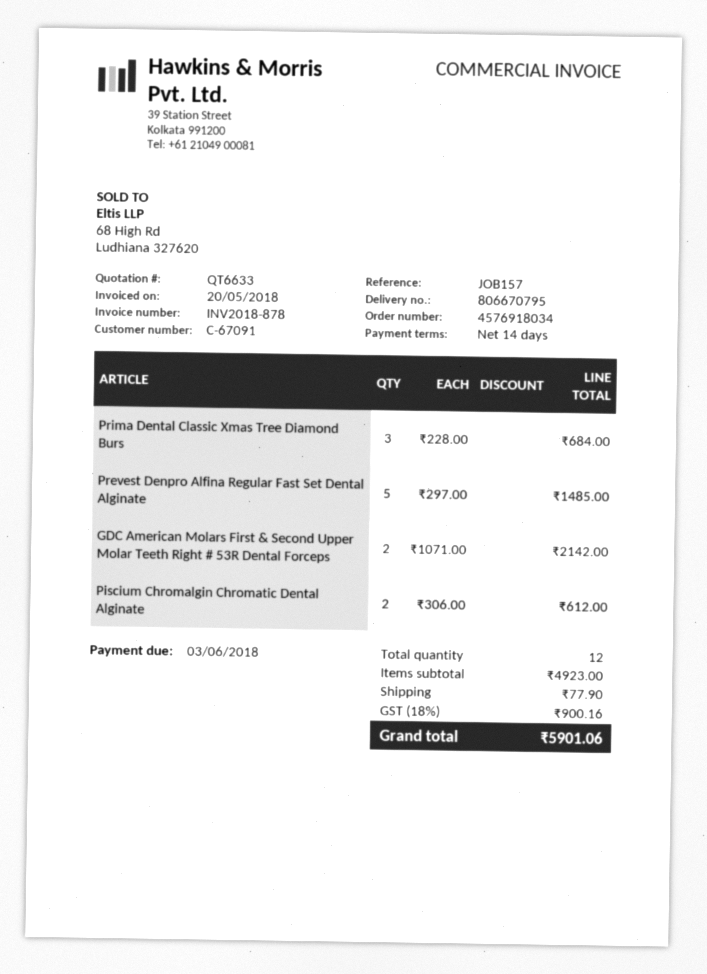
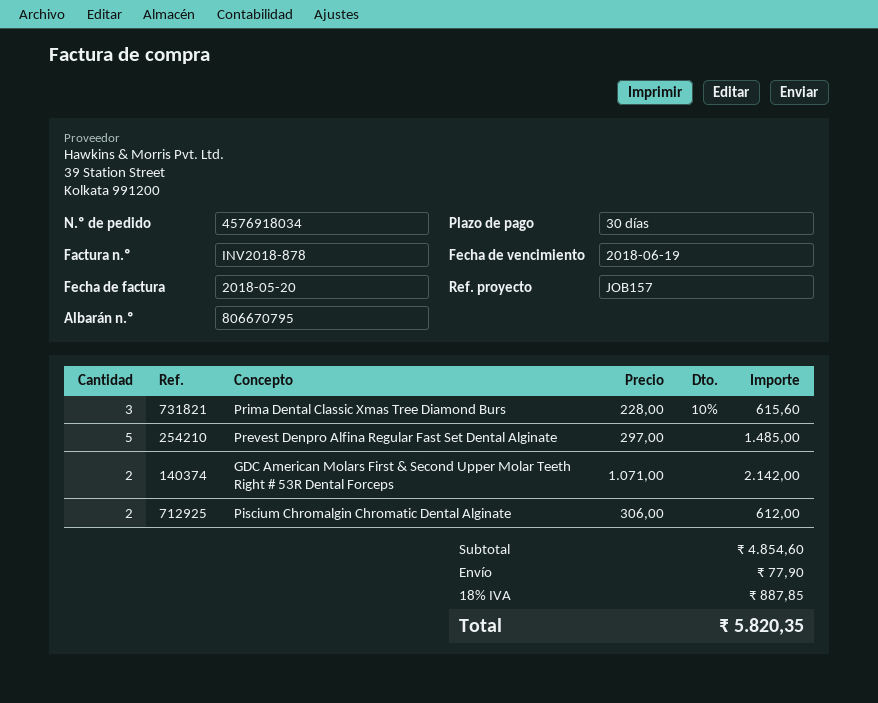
payment terms: 14 days -> 30 days
due date: 2018-06-03 -> 2018-06-19
Prima Dental Classic Xmas Tree Diamond Burs: 3 x 228.00 = 684.00 -> 3 x 228.00 - 10% = 615.60
subtotal: 4923.00 -> 4854.60
tax: 18% = 900.16 -> 18% = 887.85
total: 5901.06 -> 5820.35

